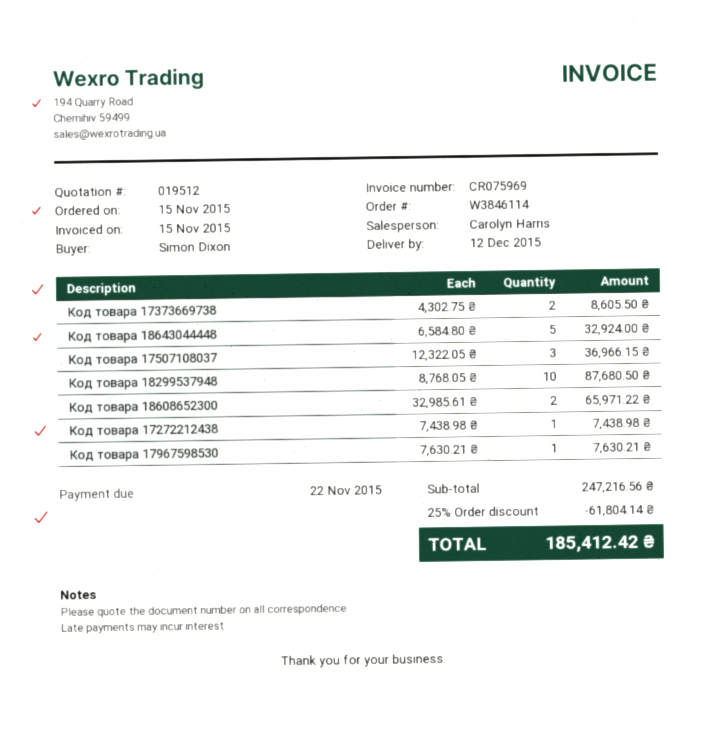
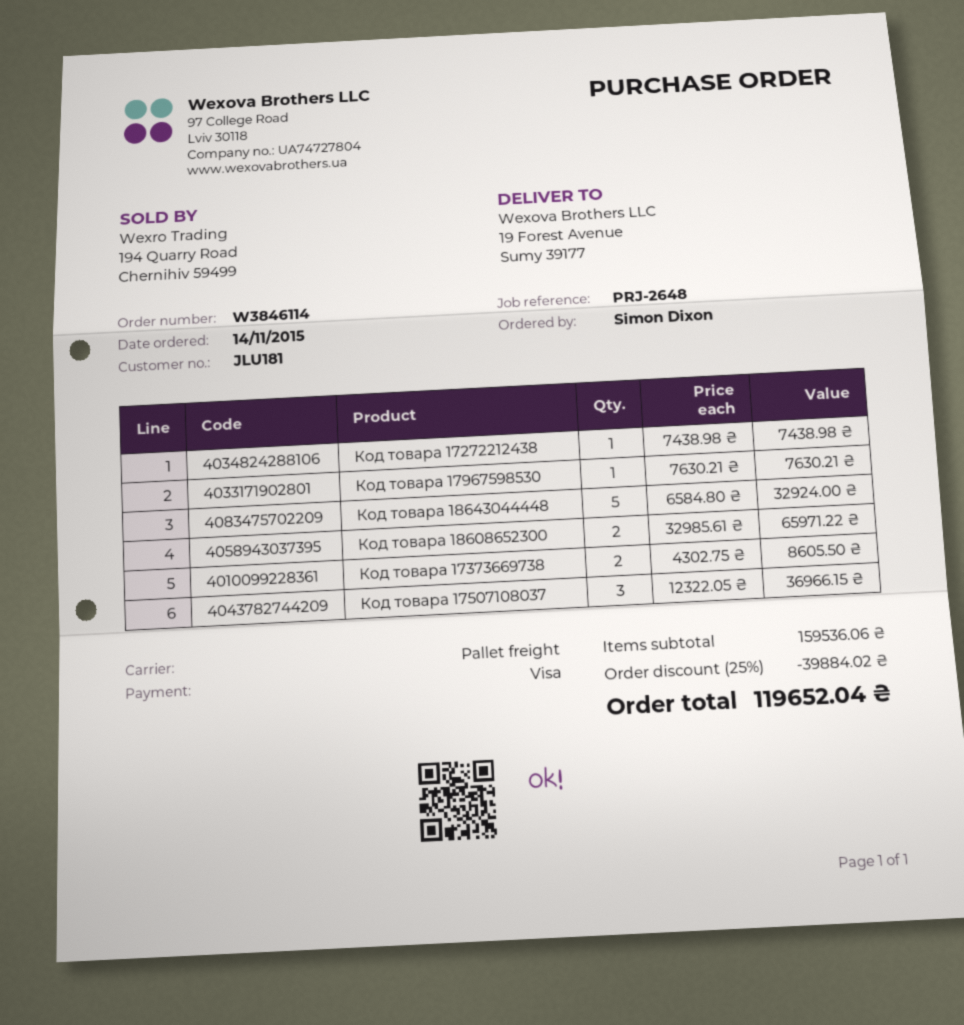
order date: 2015-11-15 -> 2015-11-14
Код товара 18299537948: 10 x 8768.05 = 87680.50 -> none
subtotal: 247216.56 -> 159536.06
discount: 25% = 61804.14 -> 25% = 39884.02
total: 185412.42 -> 119652.04

